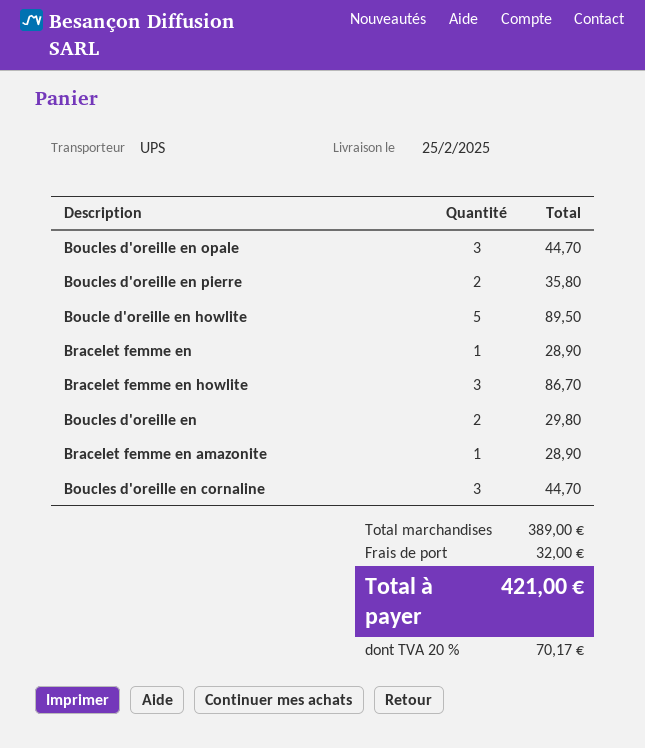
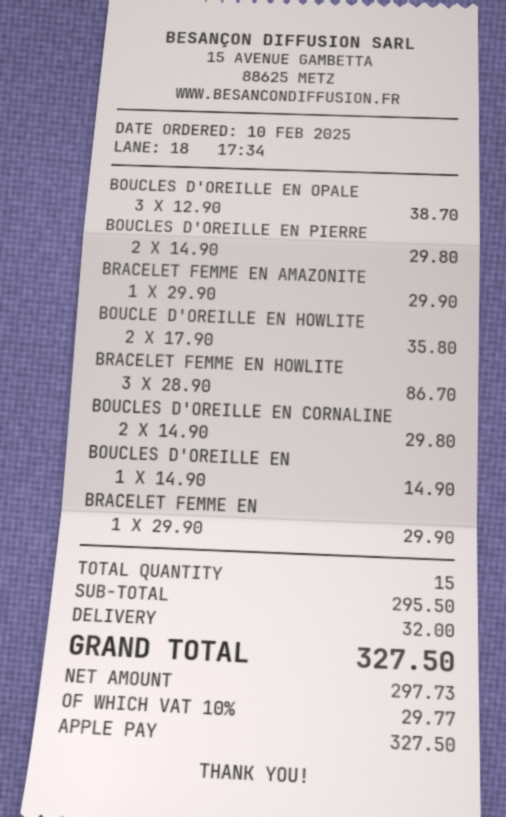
Boucles d'oreille en opale: 3 for 44.70 -> 3 for 38.70
Boucles d'oreille en pierre: 2 for 35.80 -> 2 for 29.80
Boucle d'oreille en howlite: 5 for 89.50 -> 2 for 35.80
Bracelet femme en: 1 for 28.90 -> 1 for 29.90
Boucles d'oreille en: 2 for 29.80 -> 1 for 14.90
Bracelet femme en amazonite: 1 for 28.90 -> 1 for 29.90
Boucles d'oreille en cornaline: 3 for 44.70 -> 2 for 29.80
subtotal: 389.00 -> 295.50
tax: 20% = 70.17 -> 10% = 29.77
total: 421.00 -> 327.50

